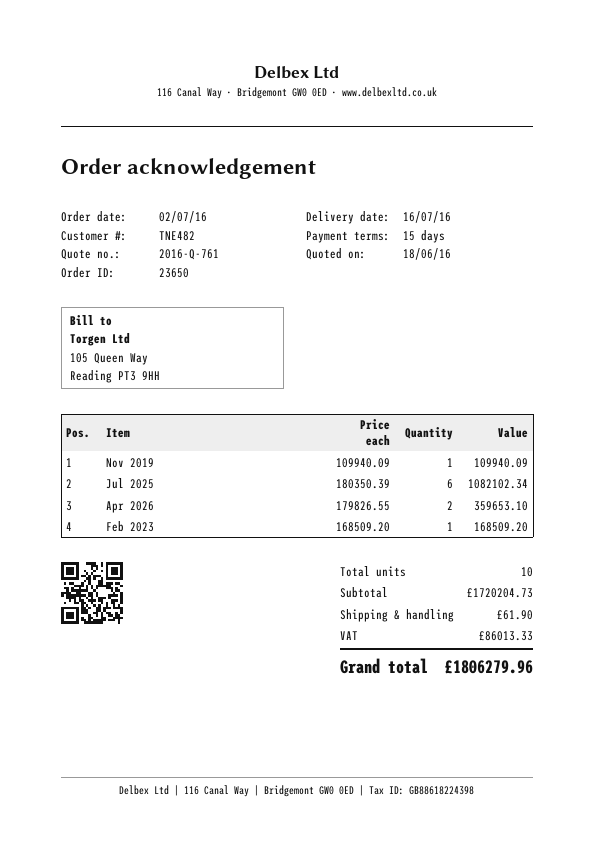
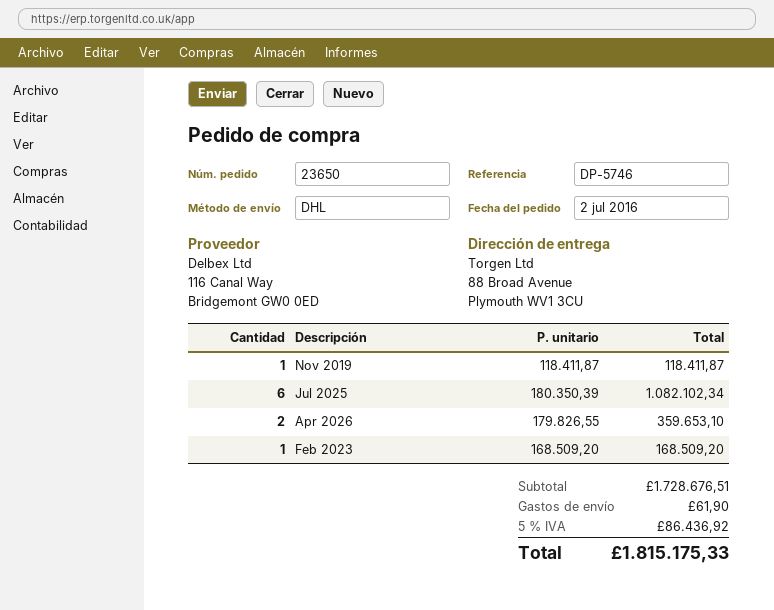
Nov 2019: 1 x 109940.09 = 109940.09 -> 1 x 118411.87 = 118411.87
subtotal: 1720204.73 -> 1728676.51
tax: 86013.33 -> 86436.92
total: 1806279.96 -> 1815175.33

